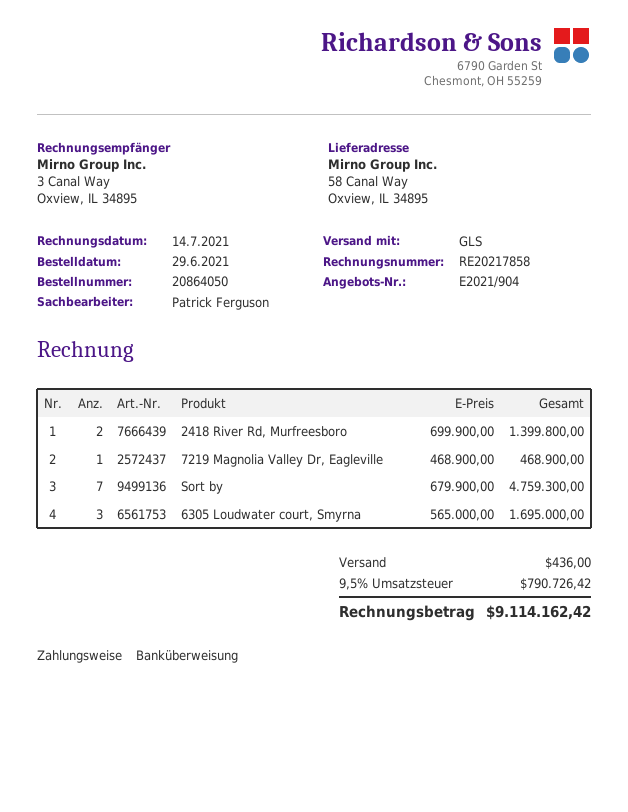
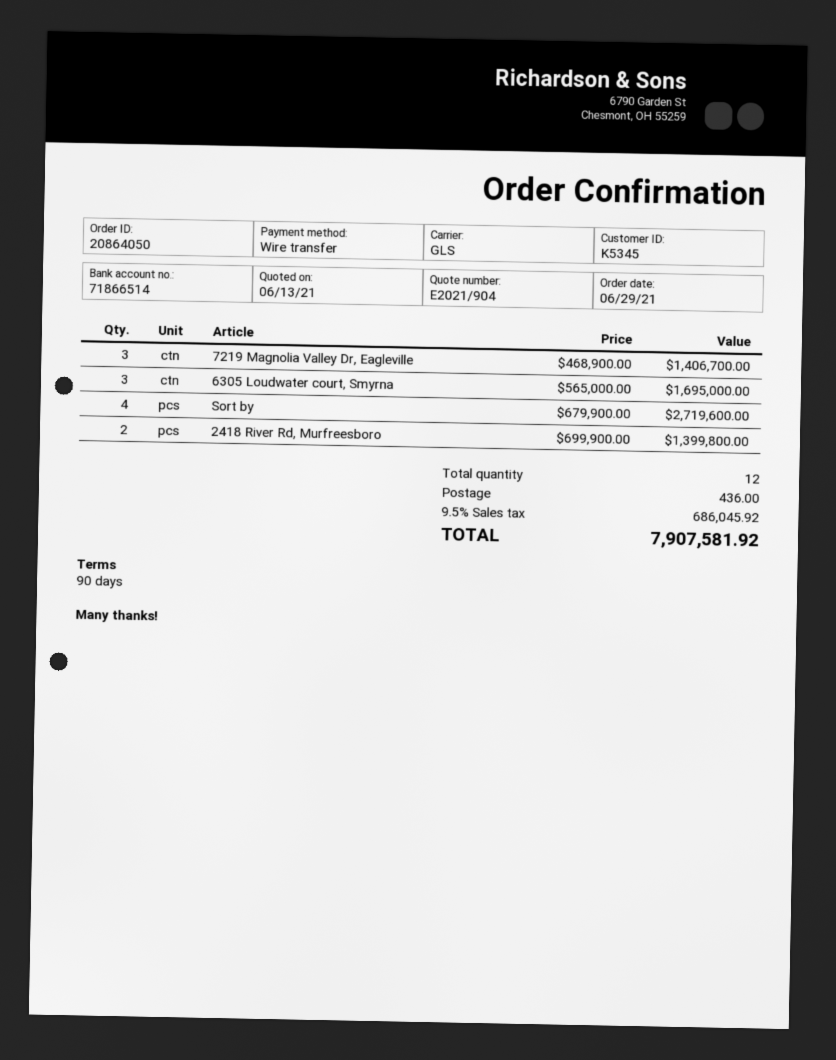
7219 Magnolia Valley Dr, Eagleville: 1 x 468900.00 = 468900.00 -> 3 x 468900.00 = 1406700.00
Sort by: 7 x 679900.00 = 4759300.00 -> 4 x 679900.00 = 2719600.00
tax: 9.5% = 790726.42 -> 9.5% = 686045.92
total: 9114162.42 -> 7907581.92

